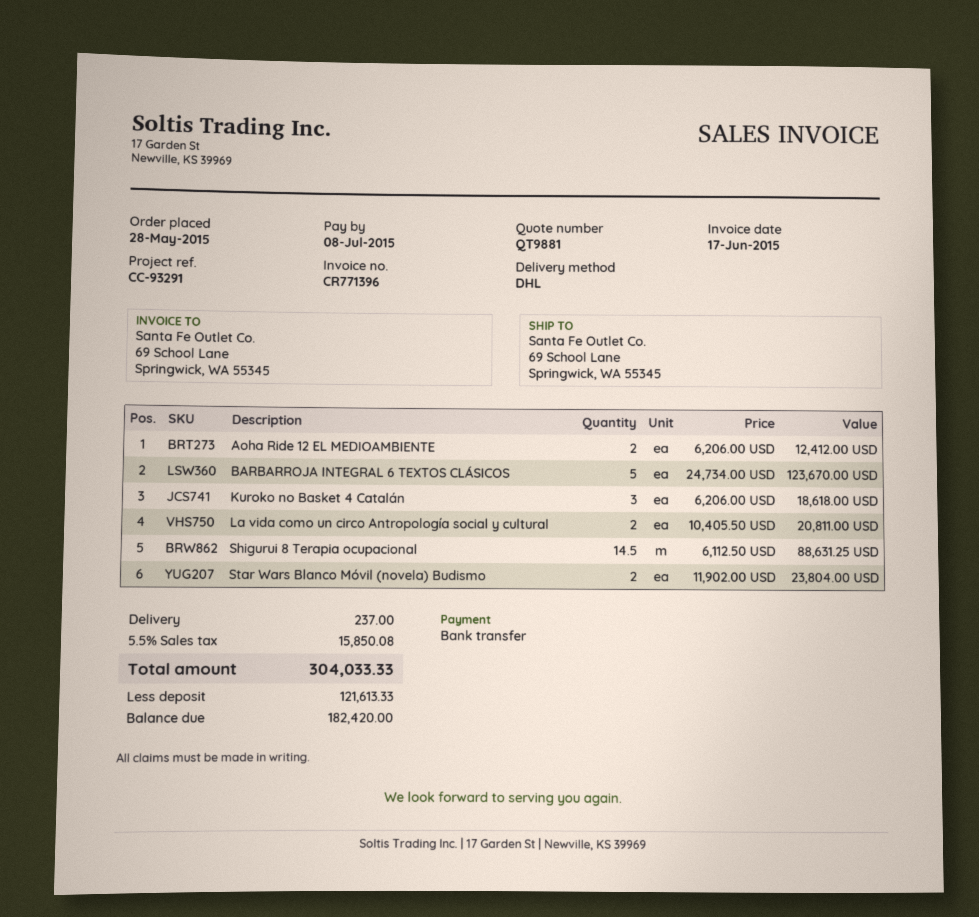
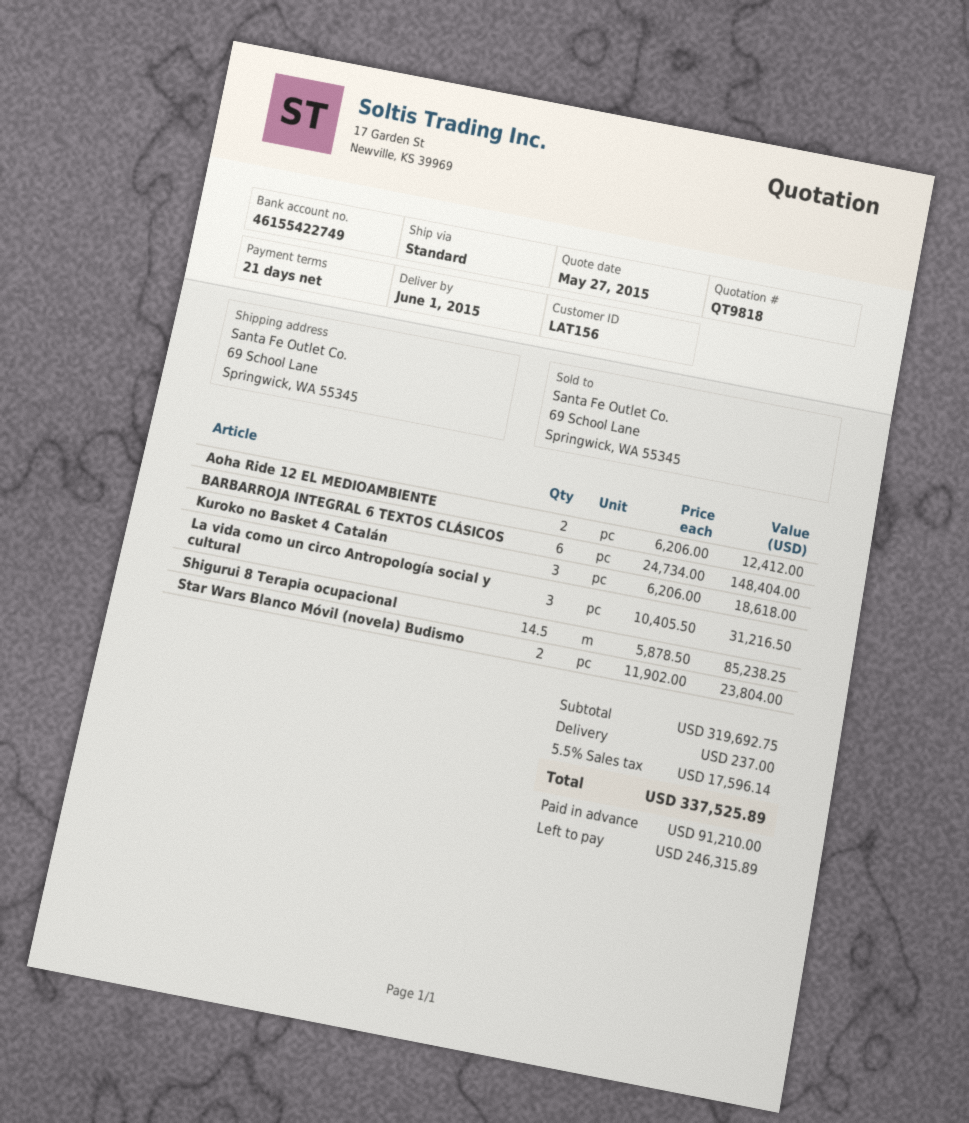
quote number: QT9881 -> QT9818
shipping method: DHL -> standard
BARBARROJA INTEGRAL 6 TEXTOS CLÁSICOS: 5 x 24734.00 = 123670.00 -> 6 x 24734.00 = 148404.00
La vida como un circo Antropología social y cultural: 2 x 10405.50 = 20811.00 -> 3 x 10405.50 = 31216.50
Shigurui 8 Terapia ocupacional: 14.5 x 6112.50 = 88631.25 -> 14.5 x 5878.50 = 85238.25
tax: 5.5% = 15850.08 -> 5.5% = 17596.14
total: 304033.33 -> 337525.89
deposit: 121613.33 -> 91210.00
balance: 182420.00 -> 246315.89

